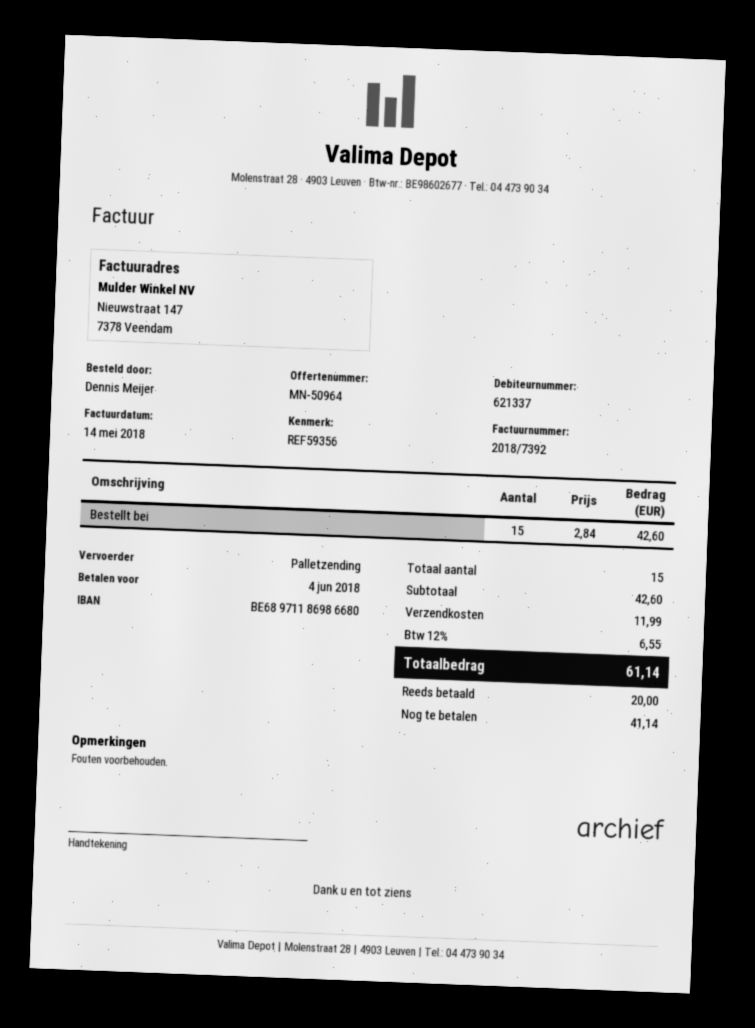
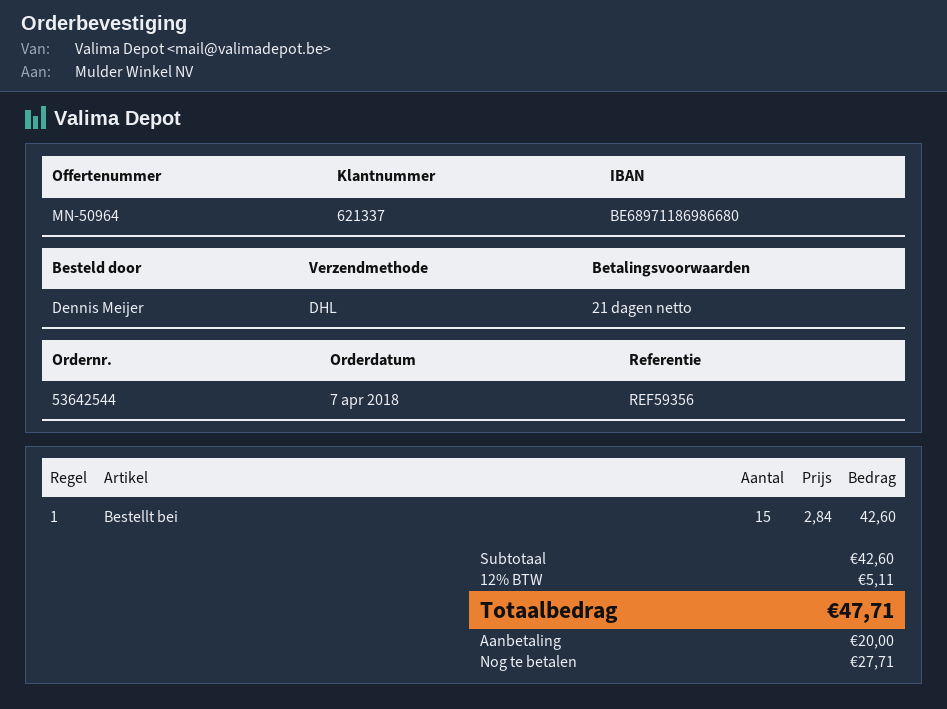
shipping method: pallet freight -> DHL
shipping: 11.99 -> none
tax: 12% = 6.55 -> 12% = 5.11
total: 61.14 -> 47.71
balance: 41.14 -> 27.71

